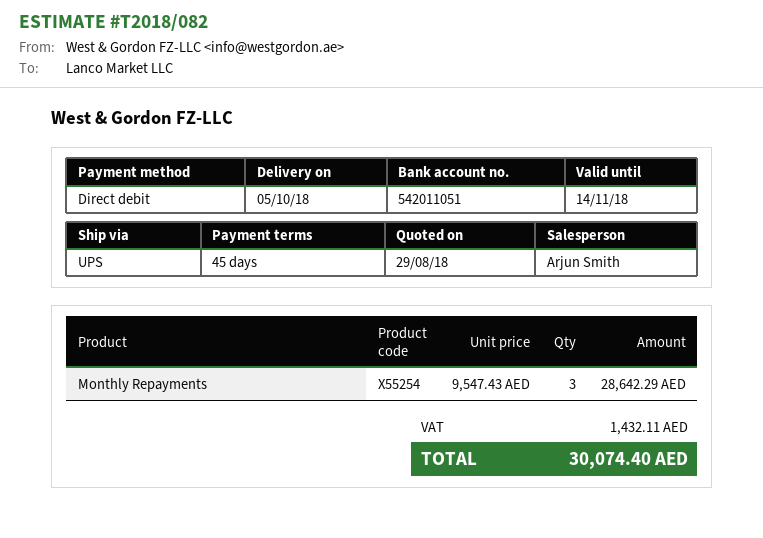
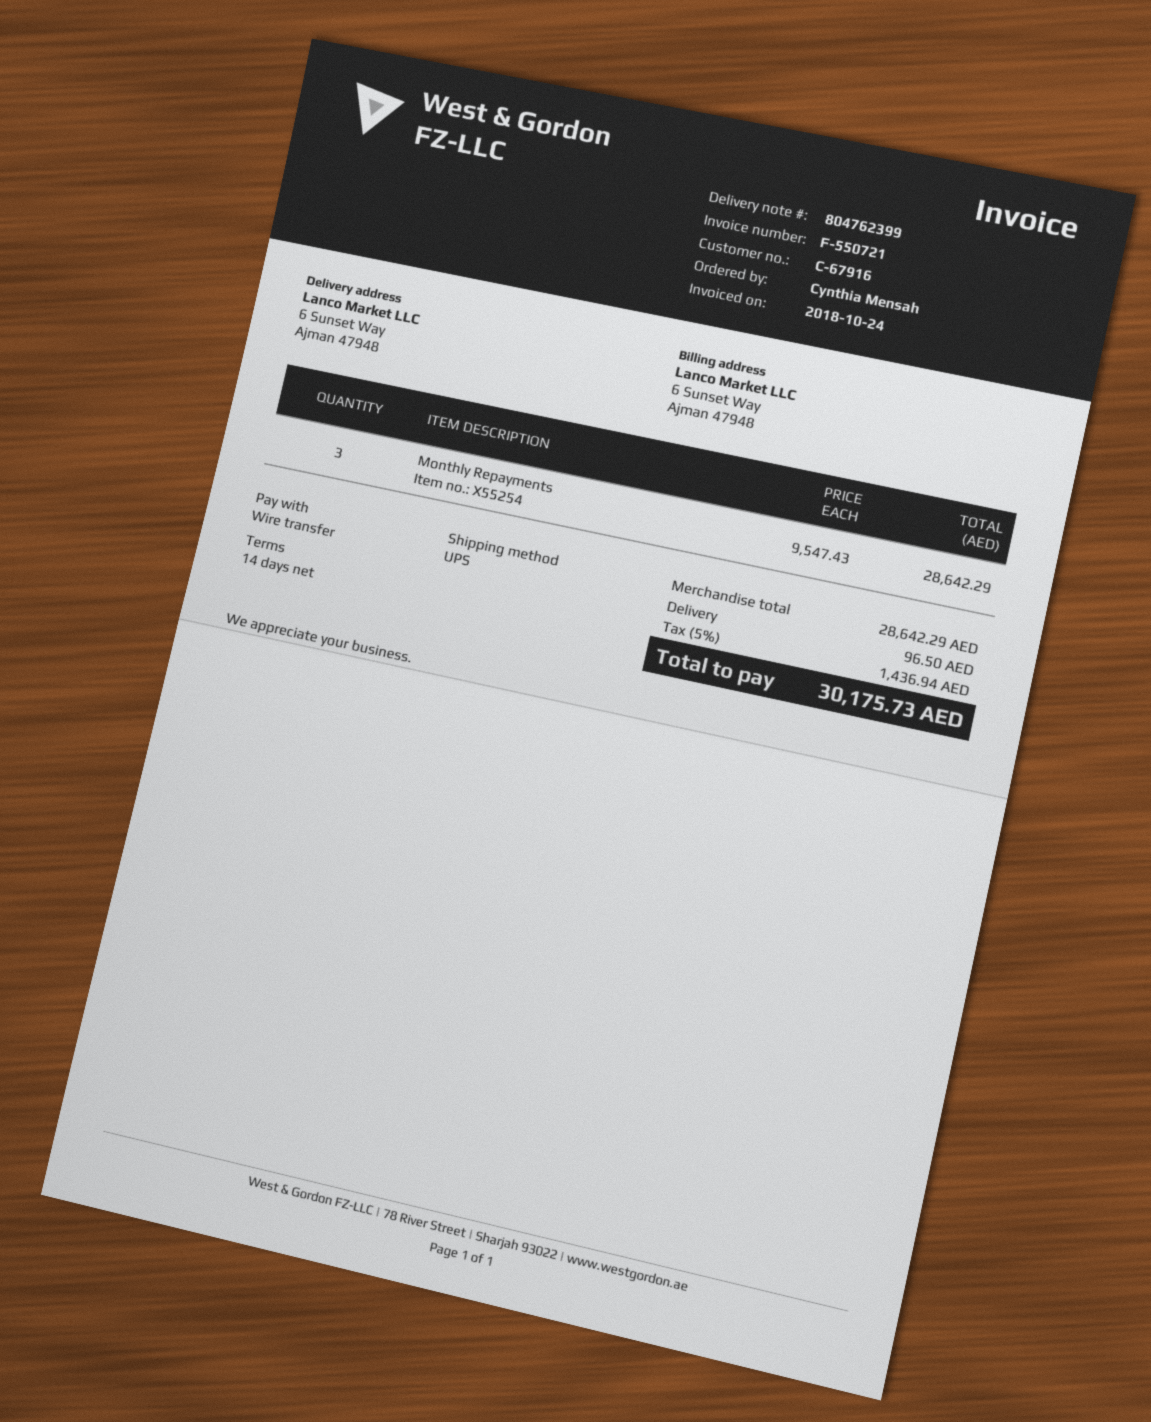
payment terms: 45 days -> 14 days
payment method: direct debit -> bank transfer
shipping: none -> 96.50
tax: 1432.11 -> 1436.94
total: 30074.40 -> 30175.73

